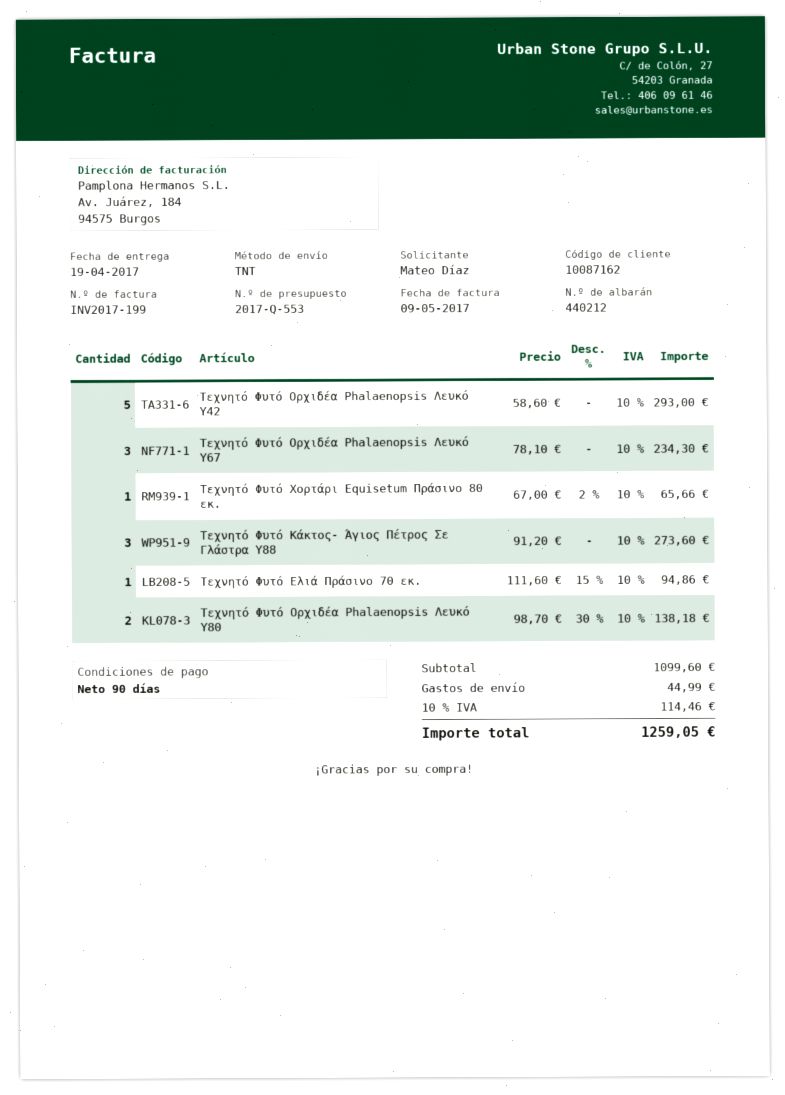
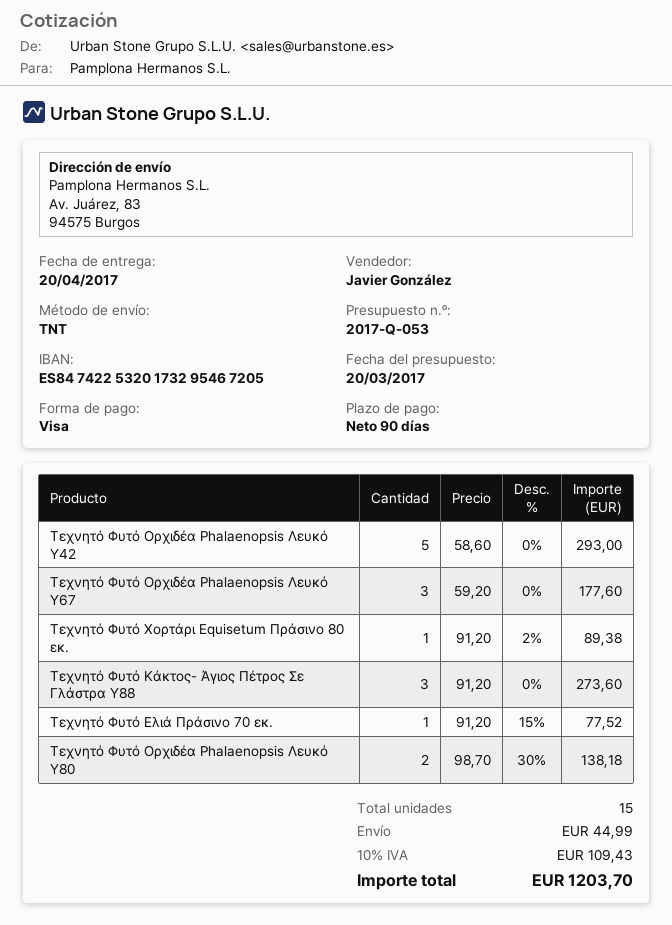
quote number: 2017-Q-553 -> 2017-Q-053
delivery date: 2017-04-19 -> 2017-04-20
Τεχνητό Φυτό Ορχιδέα Phalaenopsis Λευκό Υ67: 3 x 78.10 = 234.30 -> 3 x 59.20 = 177.60
Τεχνητό Φυτό Χορτάρι Equisetum Πράσινο 80 εκ.: 1 x 67.00 - 2% = 65.66 -> 1 x 91.20 - 2% = 89.38
Τεχνητό Φυτό Ελιά Πράσινο 70 εκ.: 1 x 111.60 - 15% = 94.86 -> 1 x 91.20 - 15% = 77.52
tax: 10% = 114.46 -> 10% = 109.43
total: 1259.05 -> 1203.70

